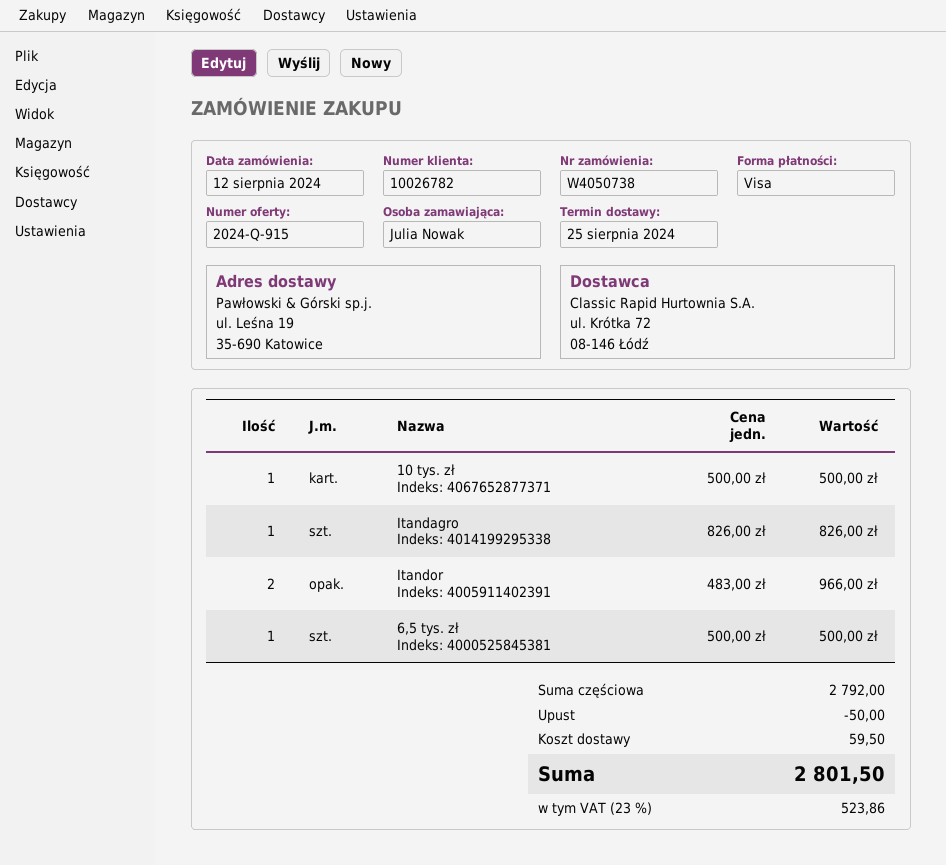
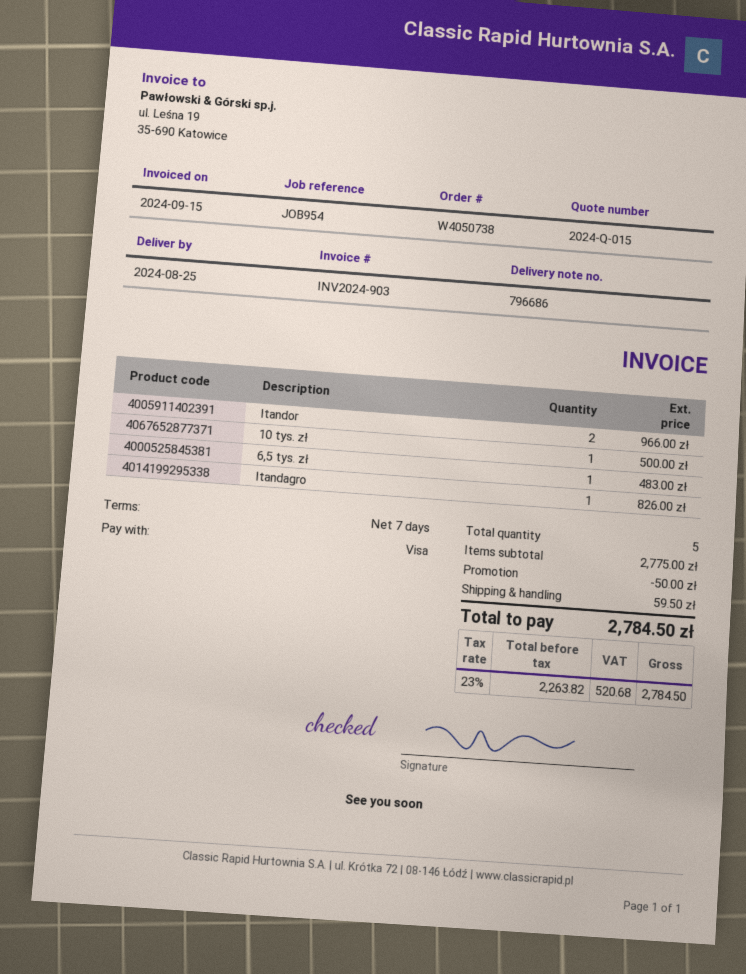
quote number: 2024-Q-915 -> 2024-Q-015
6,5 tys. zł: 1 for 500.00 -> 1 for 483.00
subtotal: 2792.00 -> 2775.00
tax: 23% = 523.86 -> 23% = 520.68
total: 2801.50 -> 2784.50

